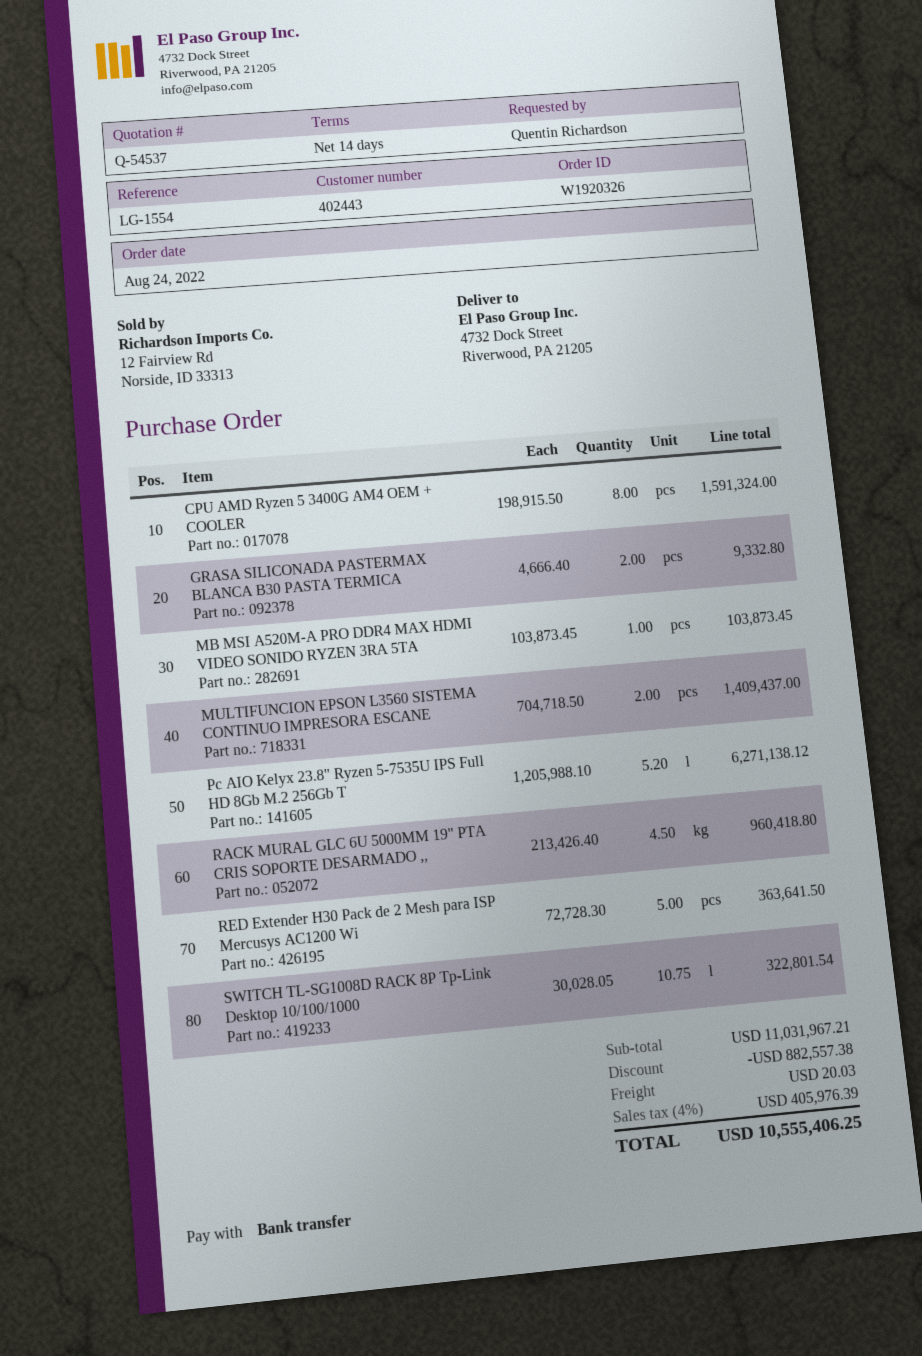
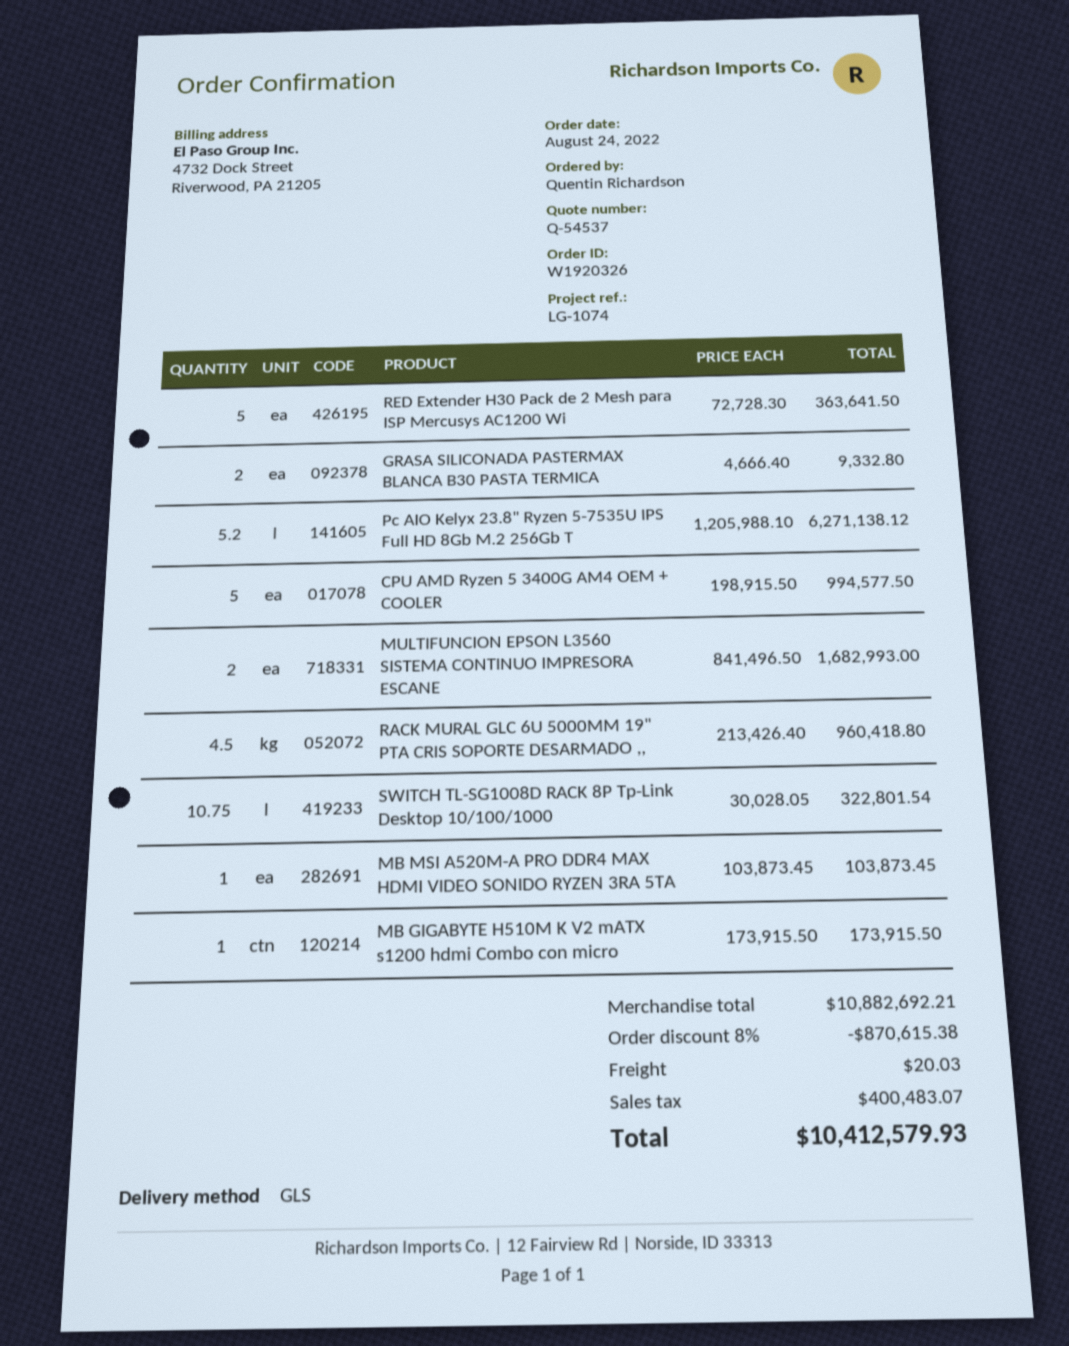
reference: LG-1554 -> LG-1074
CPU AMD Ryzen 5 3400G AM4 OEM + COOLER: 8 x 198915.50 = 1591324.00 -> 5 x 198915.50 = 994577.50
MULTIFUNCION EPSON L3560 SISTEMA CONTINUO IMPRESORA ESCANE: 2 x 704718.50 = 1409437.00 -> 2 x 841496.50 = 1682993.00
MB GIGABYTE H510M K V2 mATX s1200 hdmi Combo con micro: none -> 1 x 173915.50 = 173915.50
subtotal: 11031967.21 -> 10882692.21
discount: 882557.38 -> 870615.38
tax: 405976.39 -> 400483.07
total: 10555406.25 -> 10412579.93

